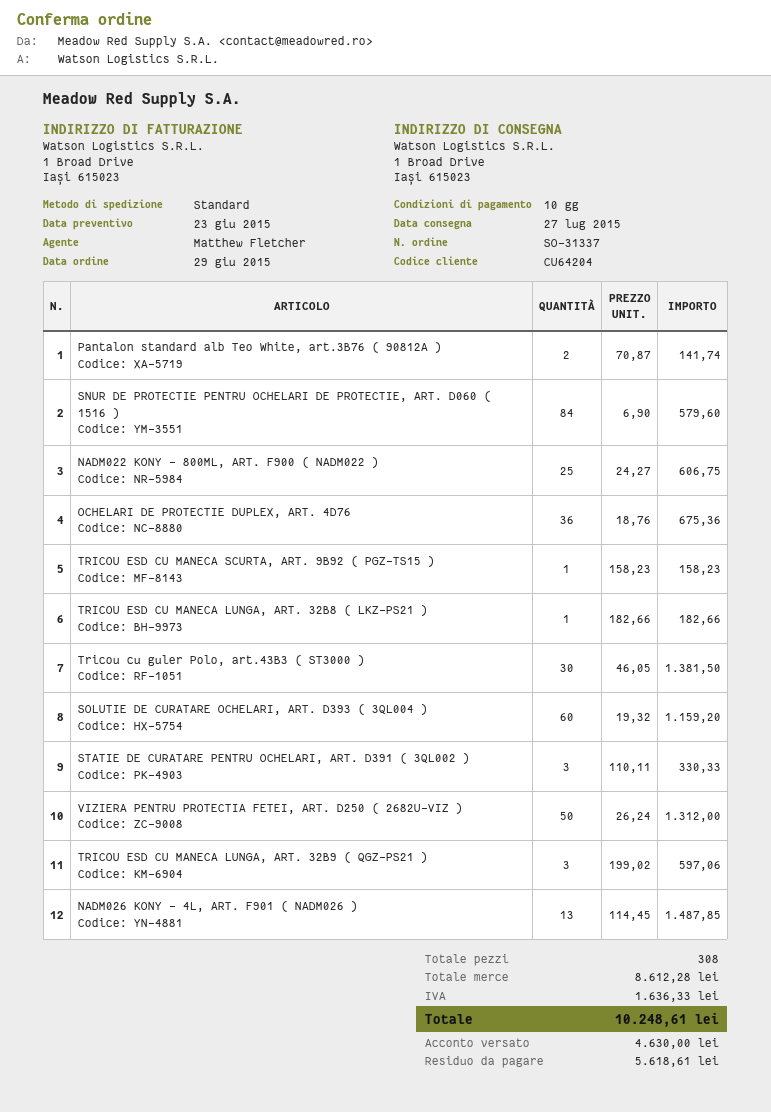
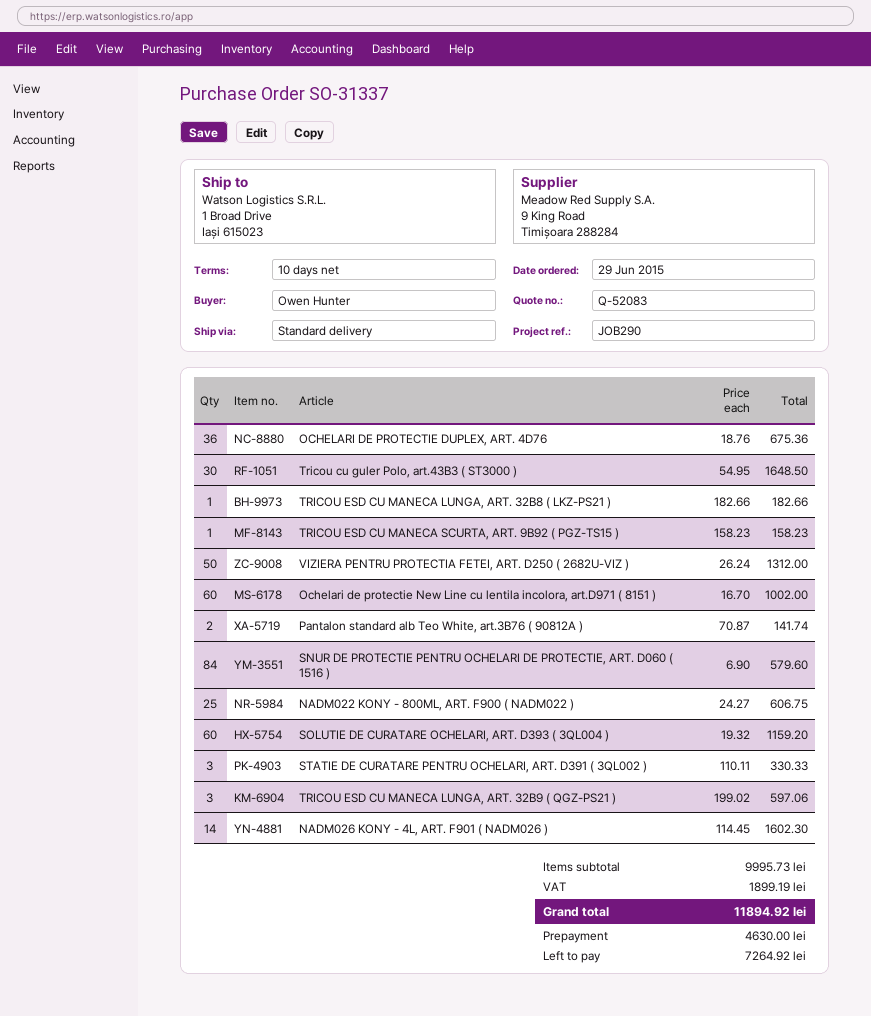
Tricou cu guler Polo, art.43B3 ( ST3000 ): 30 x 46.05 = 1381.50 -> 30 x 54.95 = 1648.50
NADM026 KONY - 4L, ART. F901 ( NADM026 ): 13 x 114.45 = 1487.85 -> 14 x 114.45 = 1602.30
Ochelari de protectie New Line cu lentila incolora, art.D971 ( 8151 ): none -> 60 x 16.70 = 1002.00
subtotal: 8612.28 -> 9995.73
tax: 1636.33 -> 1899.19
total: 10248.61 -> 11894.92
balance: 5618.61 -> 7264.92

